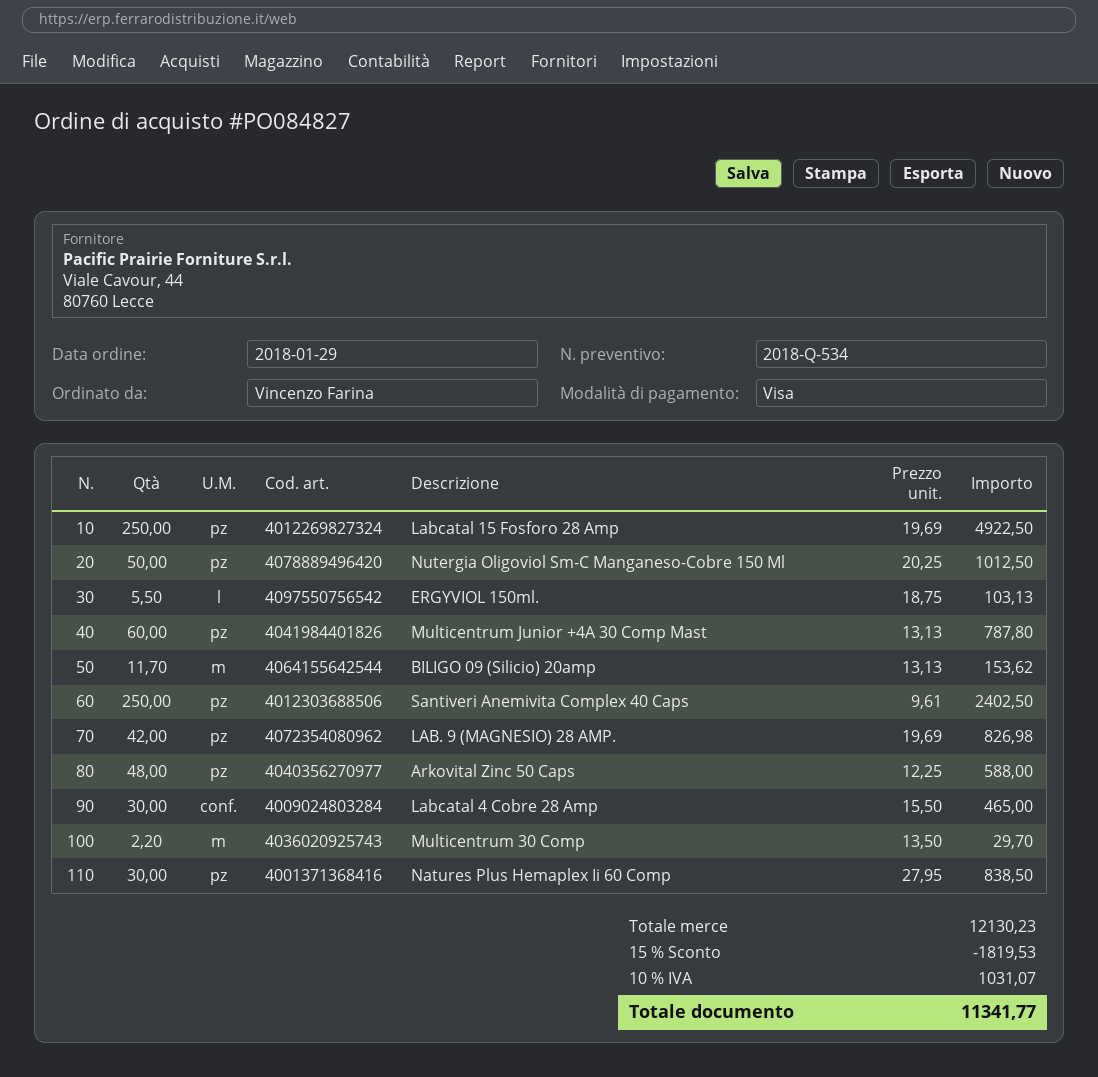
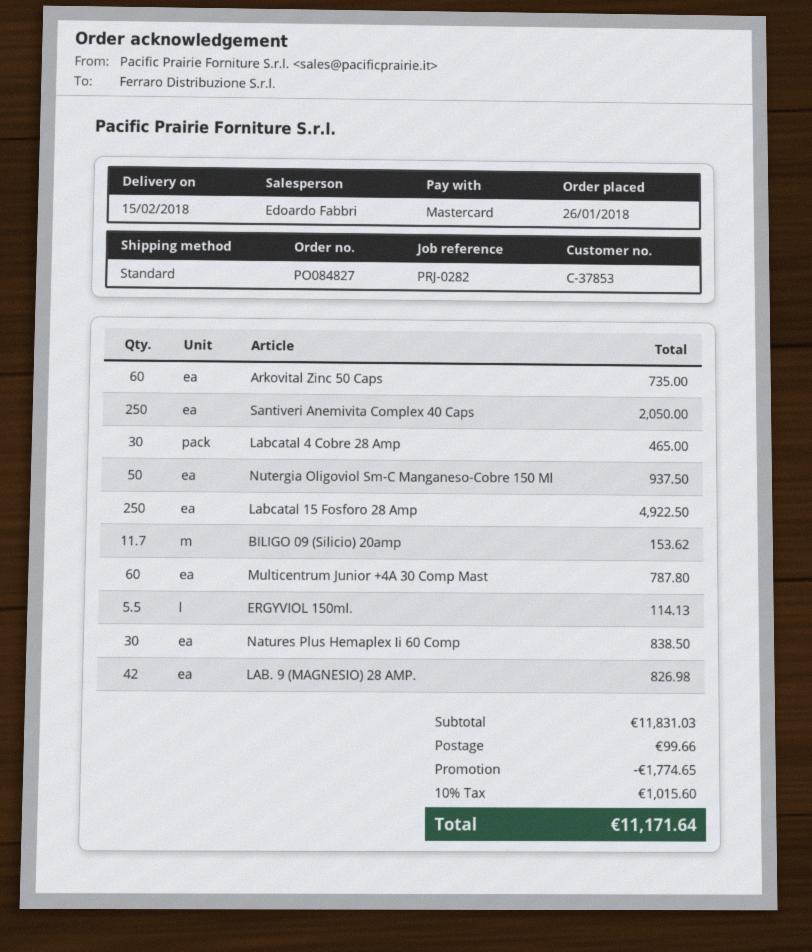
order date: 2018-01-29 -> 2018-01-26
payment method: Visa -> Mastercard
Nutergia Oligoviol Sm-C Manganeso-Cobre 150 Ml: 50 for 1012.50 -> 50 for 937.50
ERGYVIOL 150ml.: 5.5 for 103.13 -> 5.5 for 114.13
Santiveri Anemivita Complex 40 Caps: 250 for 2402.50 -> 250 for 2050.00
Arkovital Zinc 50 Caps: 48 for 588.00 -> 60 for 735.00
Multicentrum 30 Comp: 2.2 for 29.70 -> none
subtotal: 12130.23 -> 11831.03
discount: 1819.53 -> 1774.65
shipping: none -> 99.66
tax: 10% = 1031.07 -> 10% = 1015.60
total: 11341.77 -> 11171.64

